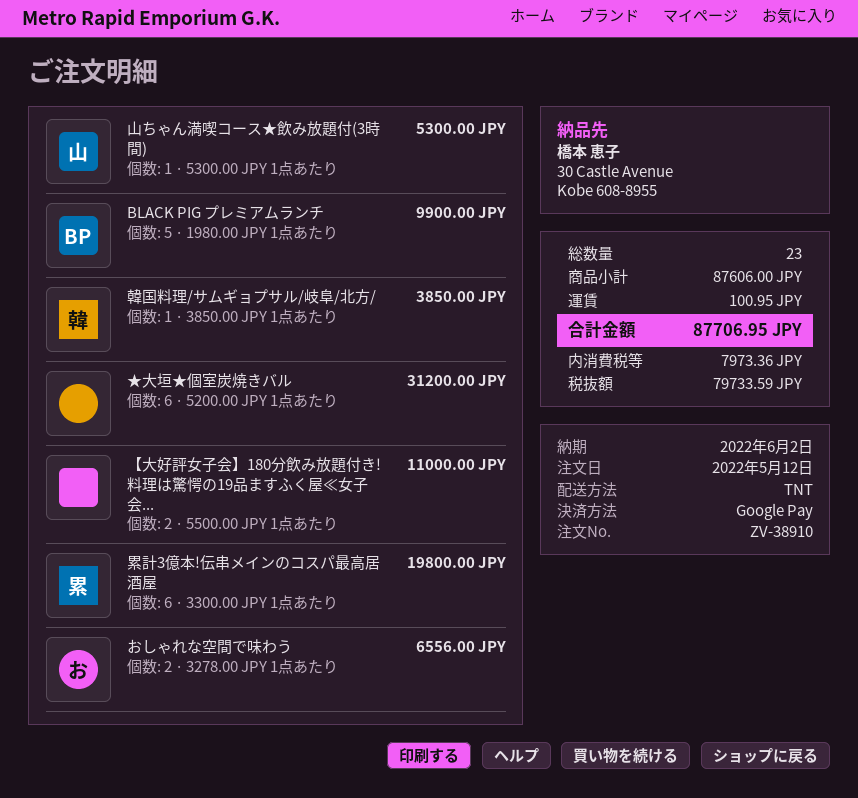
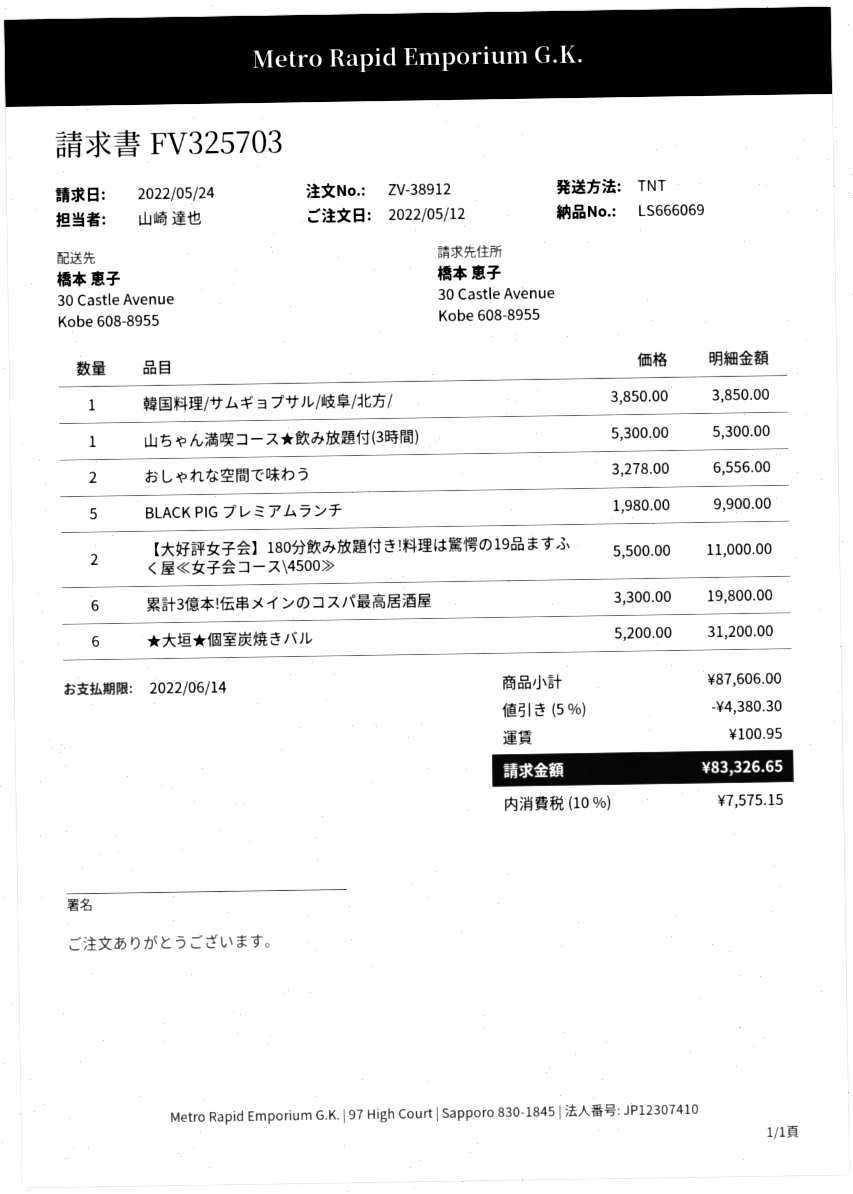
order number: ZV-38910 -> ZV-38912
discount: none -> 5% = 4380.30
tax: 7973.36 -> 7575.15
total: 87706.95 -> 83326.65

